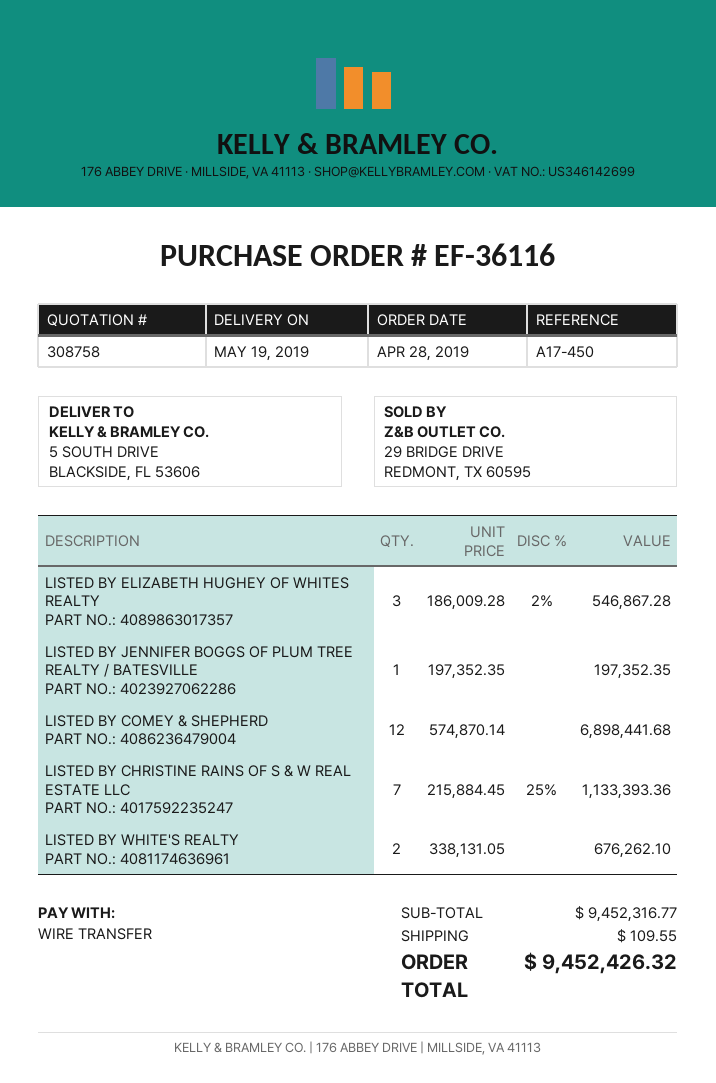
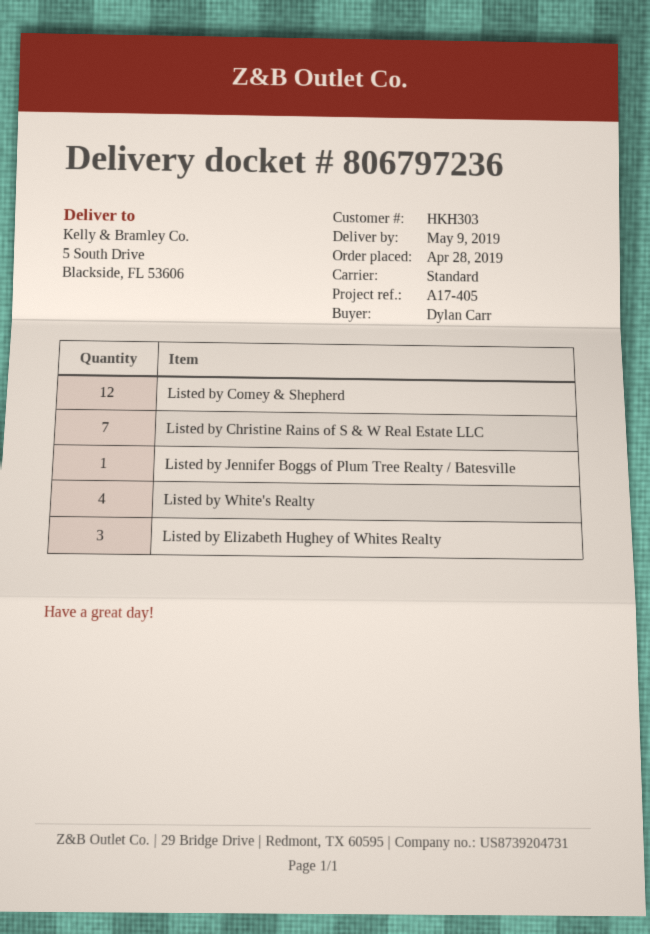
delivery date: 2019-05-19 -> 2019-05-09
reference: A17-450 -> A17-405
LISTED BY WHITE'S REALTY: 2 -> 4

